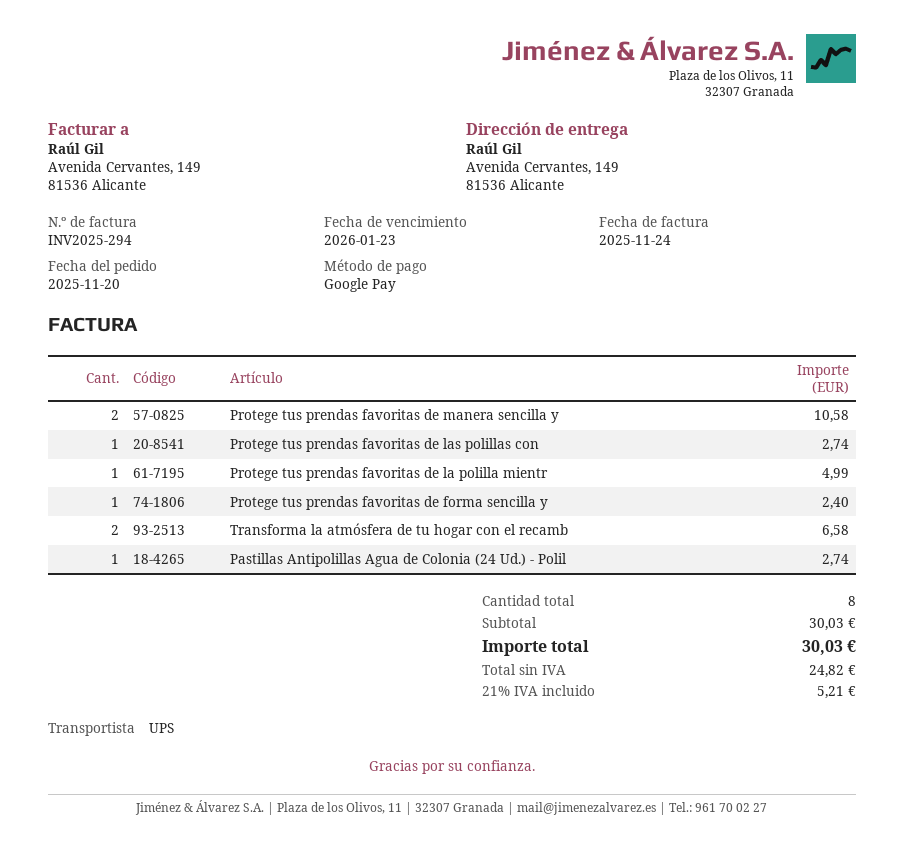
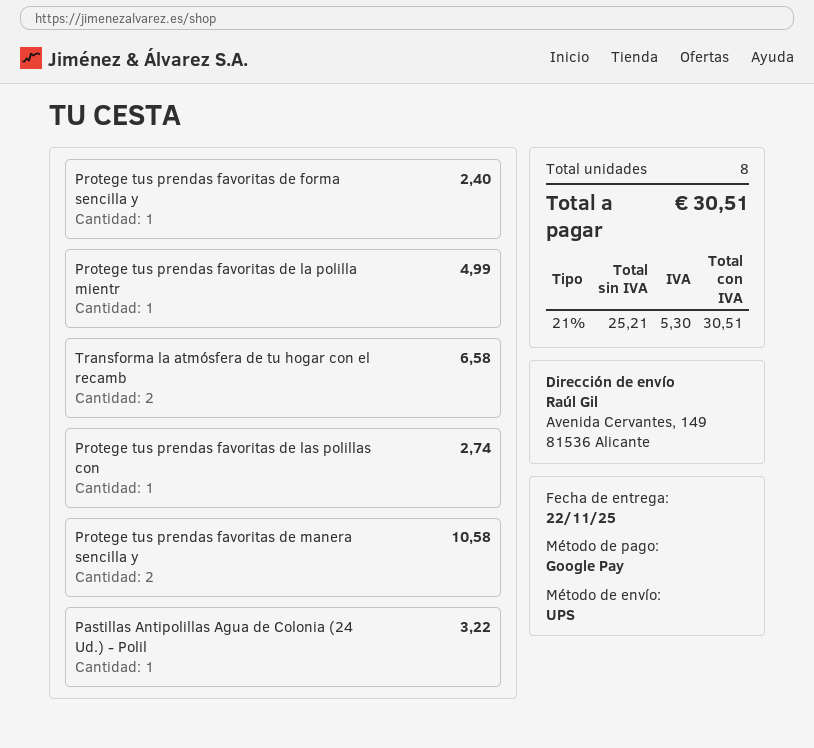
Pastillas Antipolillas Agua de Colonia (24 Ud.) - Polil: 1 for 2.74 -> 1 for 3.22
net: 24.82 -> 25.21
tax: 21% = 5.21 -> 21% = 5.30
total: 30.03 -> 30.51

